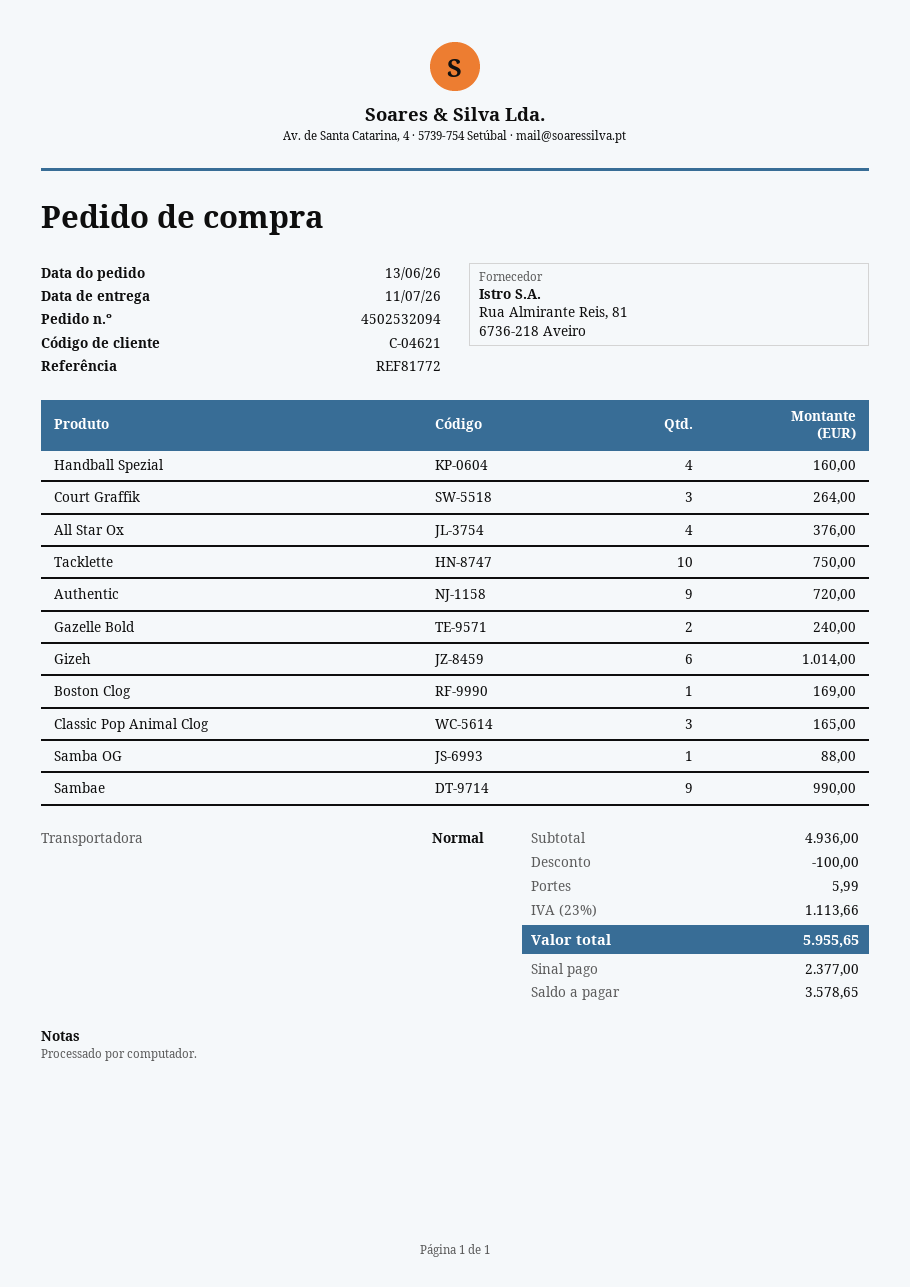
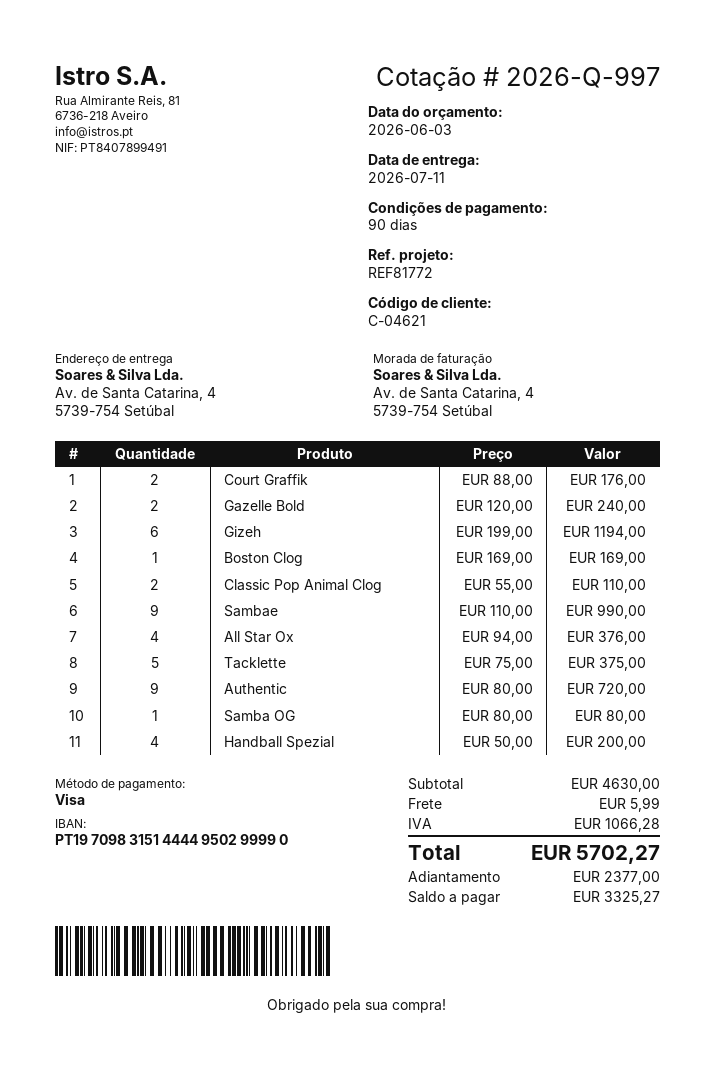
Handball Spezial: 4 for 160.00 -> 4 for 200.00
Court Graffik: 3 for 264.00 -> 2 for 176.00
Tacklette: 10 for 750.00 -> 5 for 375.00
Gizeh: 6 for 1014.00 -> 6 for 1194.00
Classic Pop Animal Clog: 3 for 165.00 -> 2 for 110.00
Samba OG: 1 for 88.00 -> 1 for 80.00
subtotal: 4936.00 -> 4630.00
discount: 100.00 -> none
tax: 1113.66 -> 1066.28
total: 5955.65 -> 5702.27
balance: 3578.65 -> 3325.27

